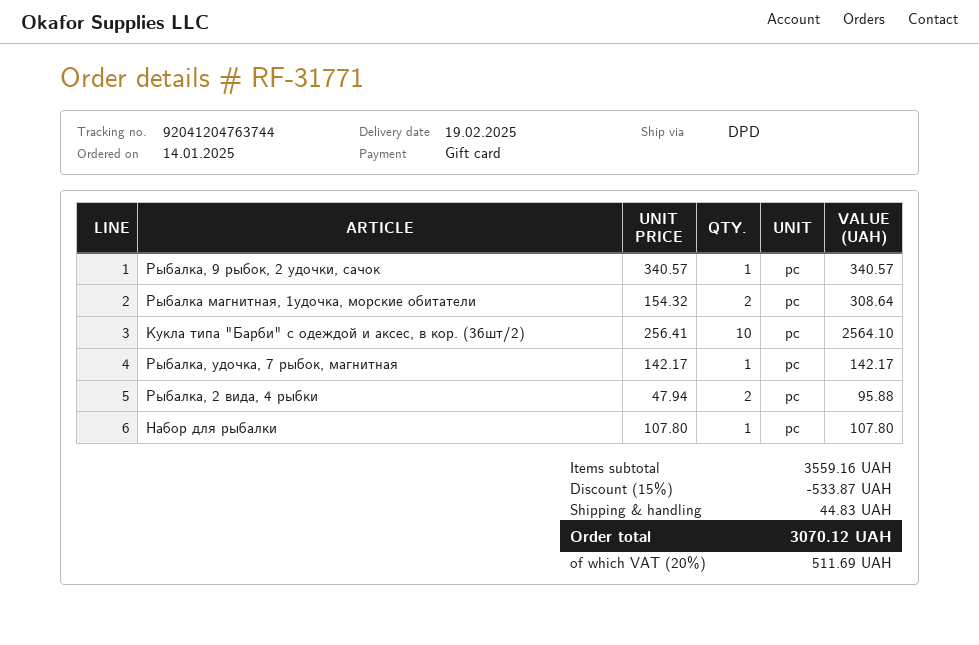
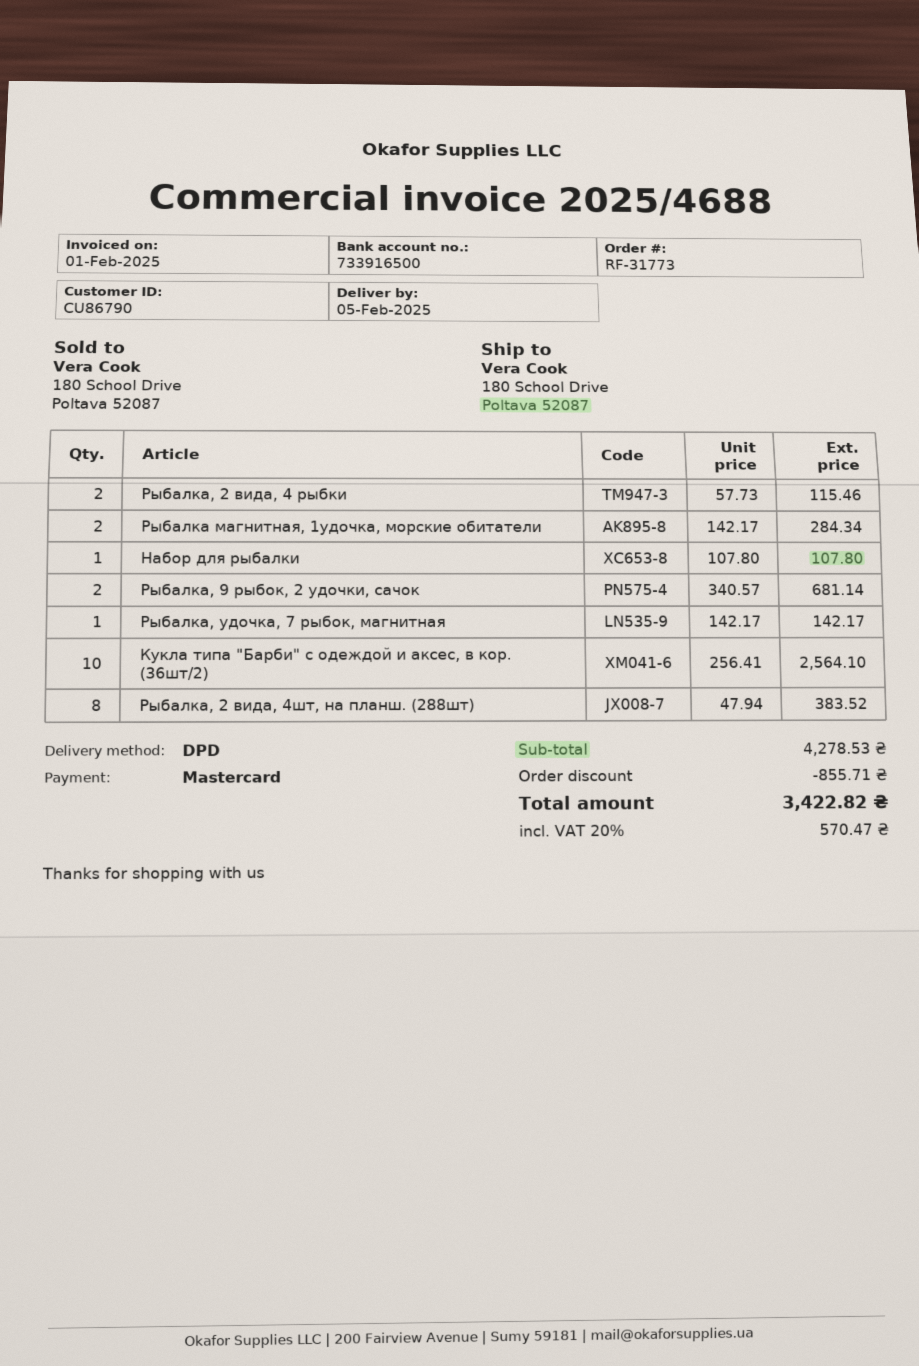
order number: RF-31771 -> RF-31773
delivery date: 2025-02-19 -> 2025-02-05
payment method: gift card -> Mastercard
Рыбалка, 9 рыбок, 2 удочки, сачок: 1 x 340.57 = 340.57 -> 2 x 340.57 = 681.14
Рыбалка магнитная, 1удочка, морские обитатели: 2 x 154.32 = 308.64 -> 2 x 142.17 = 284.34
Рыбалка, 2 вида, 4 рыбки: 2 x 47.94 = 95.88 -> 2 x 57.73 = 115.46
Рыбалка, 2 вида, 4шт, на планш. (288шт): none -> 8 x 47.94 = 383.52
subtotal: 3559.16 -> 4278.53
discount: 533.87 -> 855.71
shipping: 44.83 -> none
tax: 20% = 511.69 -> 20% = 570.47
total: 3070.12 -> 3422.82

